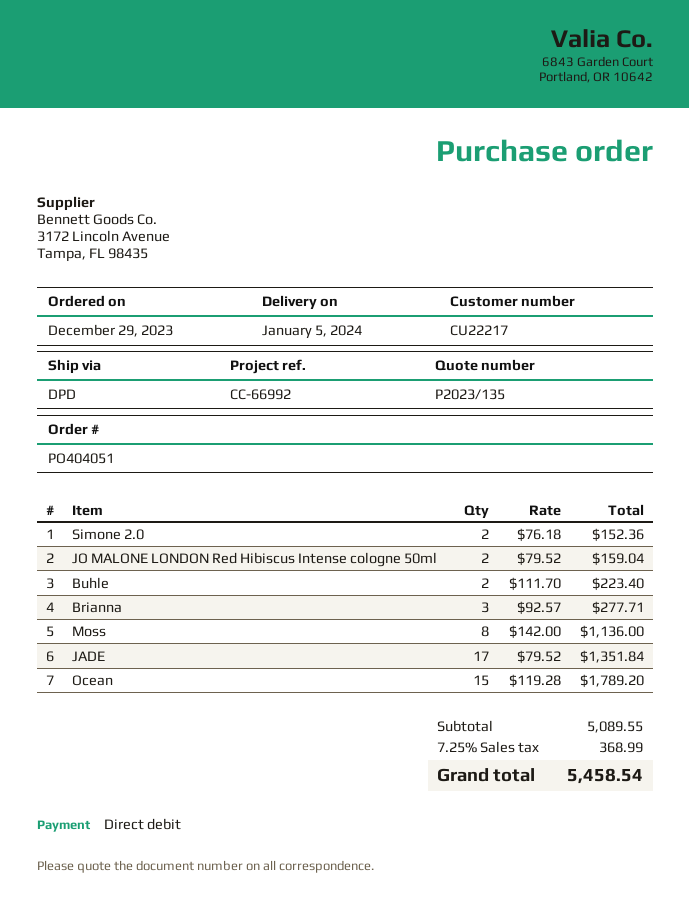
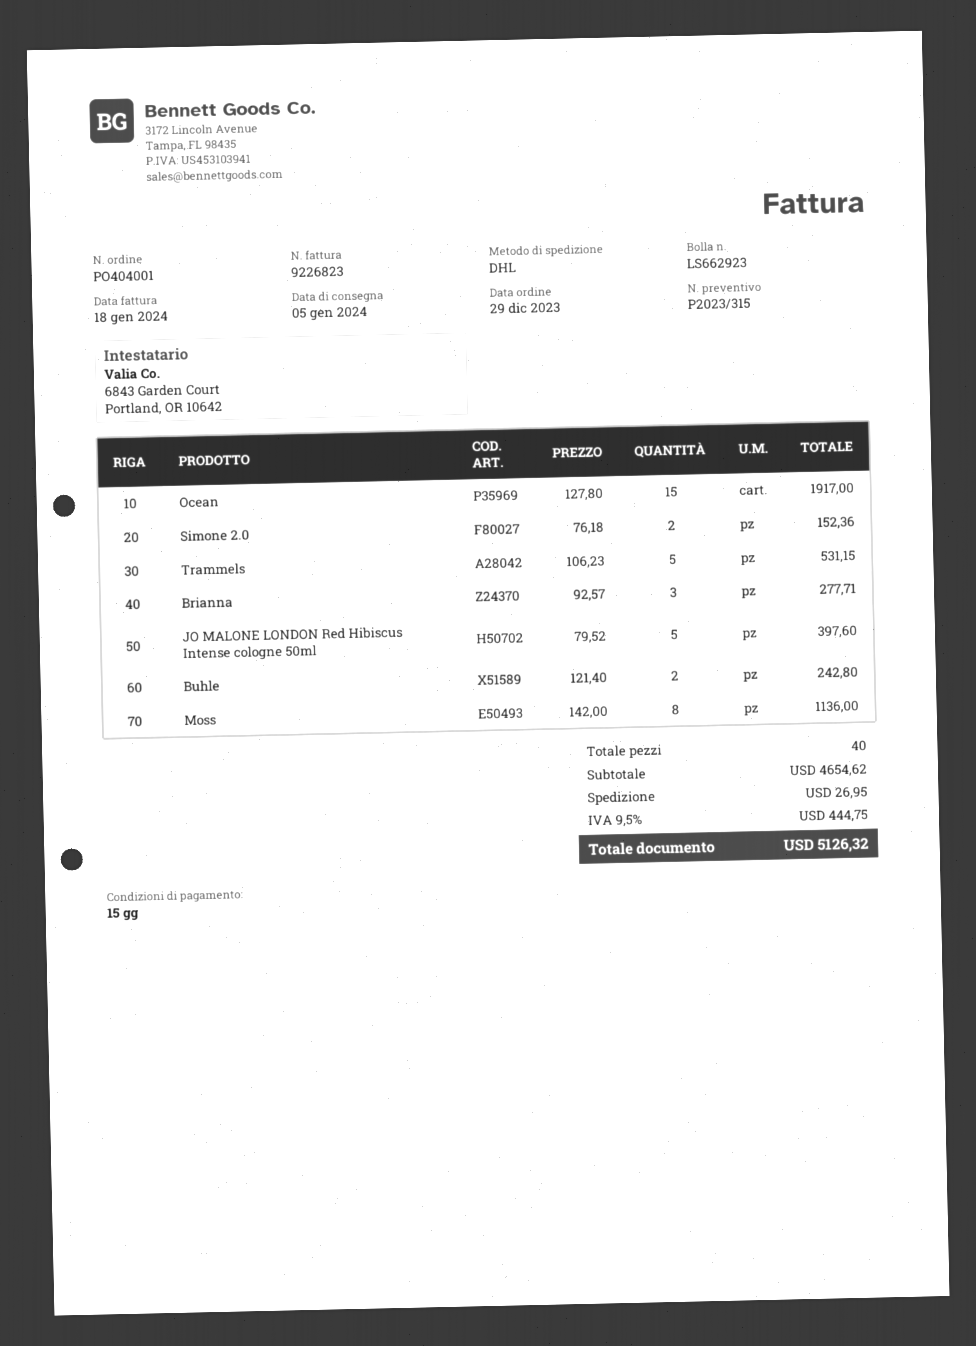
quote number: P2023/135 -> P2023/315
order number: PO404051 -> PO404001
shipping method: DPD -> DHL
JO MALONE LONDON Red Hibiscus Intense cologne 50ml: 2 x 79.52 = 159.04 -> 5 x 79.52 = 397.60
Buhle: 2 x 111.70 = 223.40 -> 2 x 121.40 = 242.80
JADE: 17 x 79.52 = 1351.84 -> none
Ocean: 15 x 119.28 = 1789.20 -> 15 x 127.80 = 1917.00
Trammels: none -> 5 x 106.23 = 531.15
subtotal: 5089.55 -> 4654.62
shipping: none -> 26.95
tax: 7.25% = 368.99 -> 9.5% = 444.75
total: 5458.54 -> 5126.32

